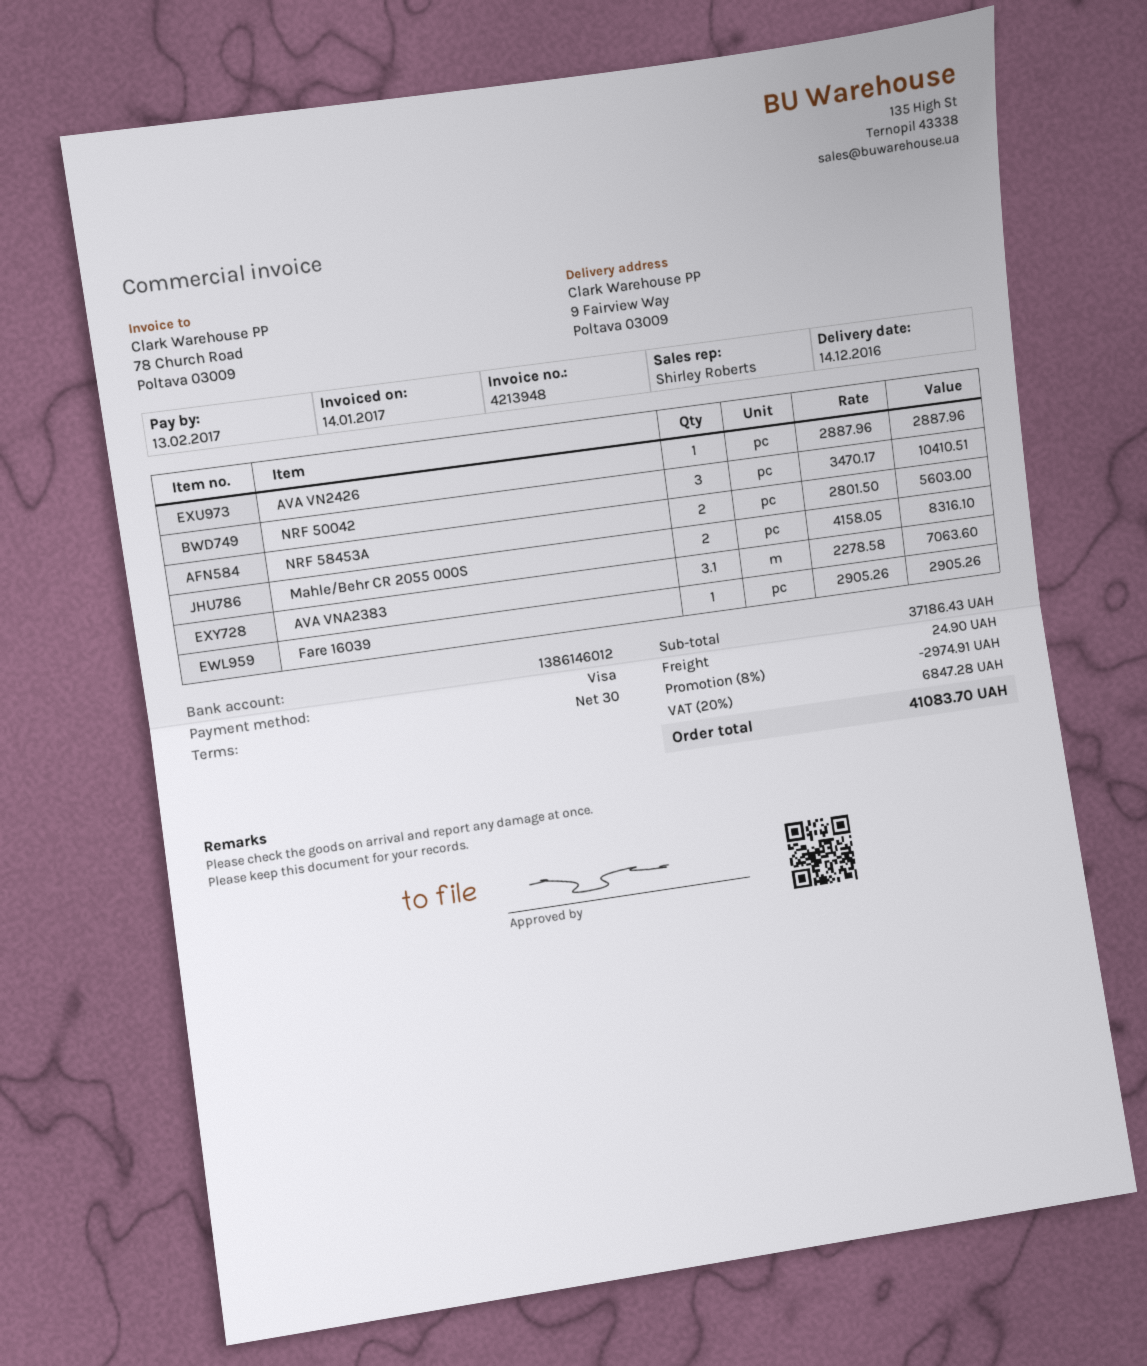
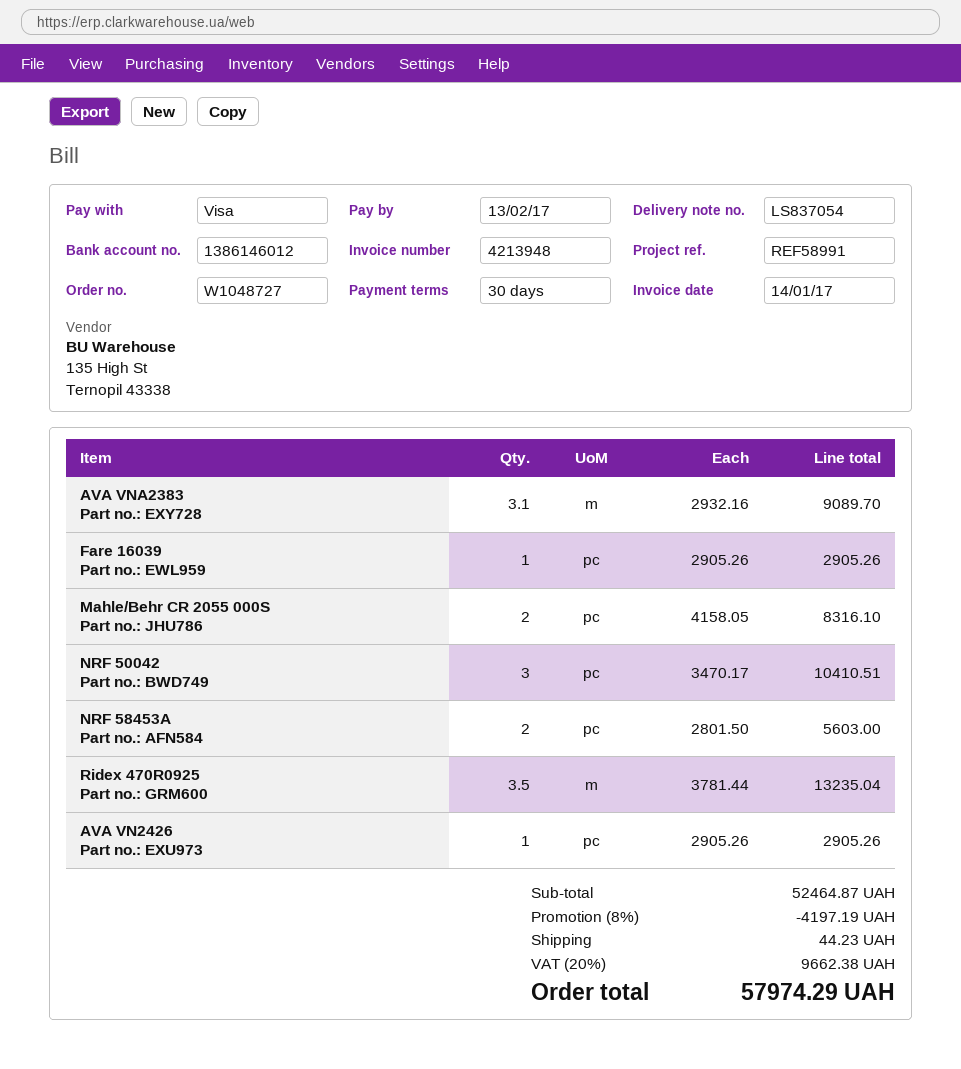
AVA VN2426: 1 x 2887.96 = 2887.96 -> 1 x 2905.26 = 2905.26
AVA VNA2383: 3.1 x 2278.58 = 7063.60 -> 3.1 x 2932.16 = 9089.70
Ridex 470R0925: none -> 3.5 x 3781.44 = 13235.04
subtotal: 37186.43 -> 52464.87
discount: 8% = 2974.91 -> 8% = 4197.19
shipping: 24.90 -> 44.23
tax: 20% = 6847.28 -> 20% = 9662.38
total: 41083.70 -> 57974.29

